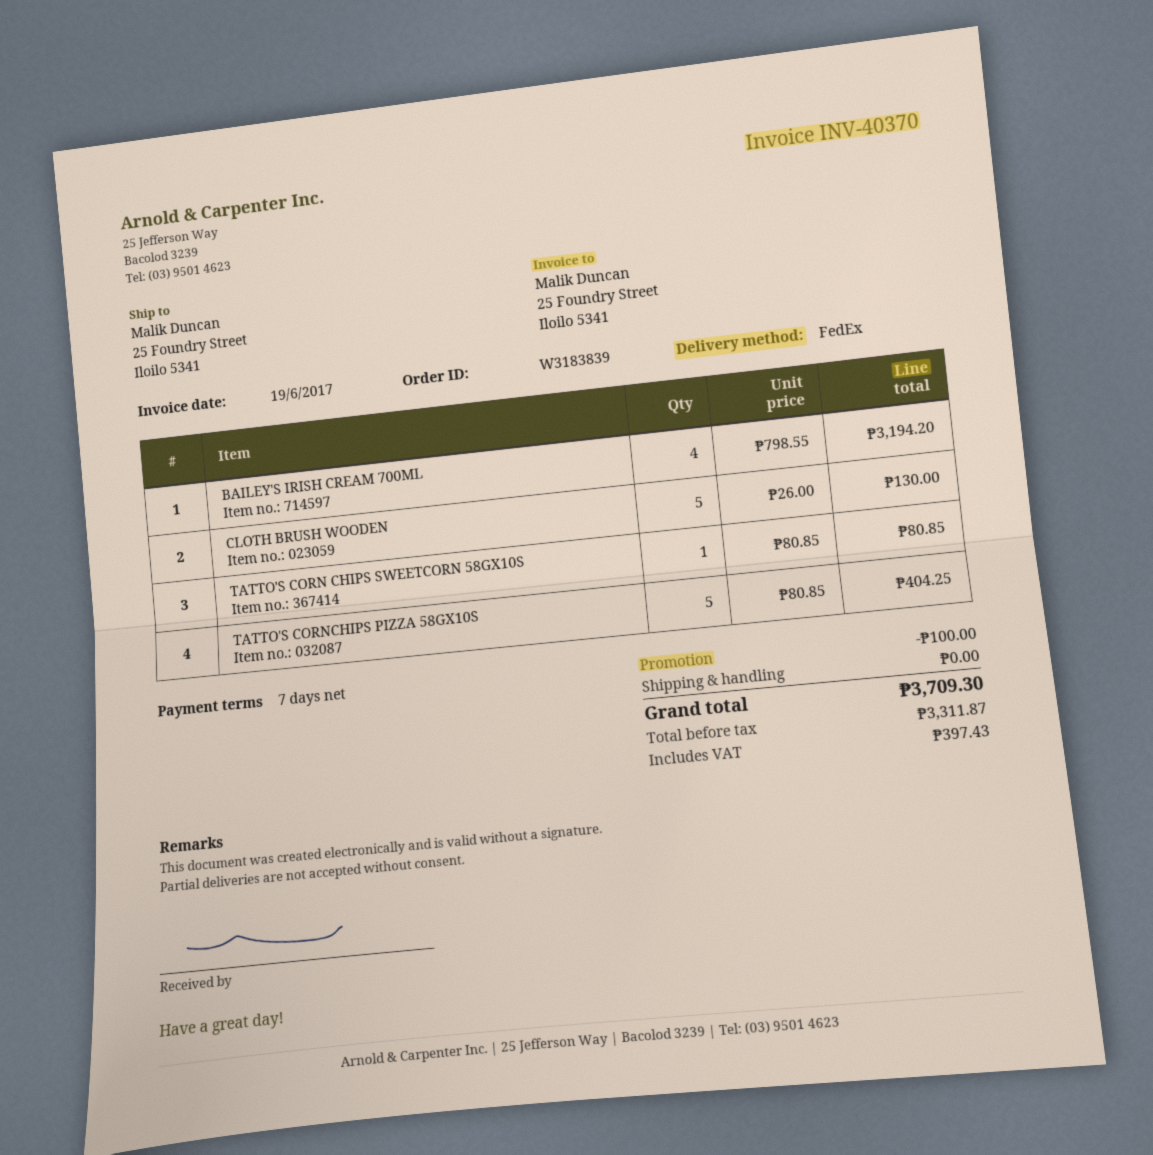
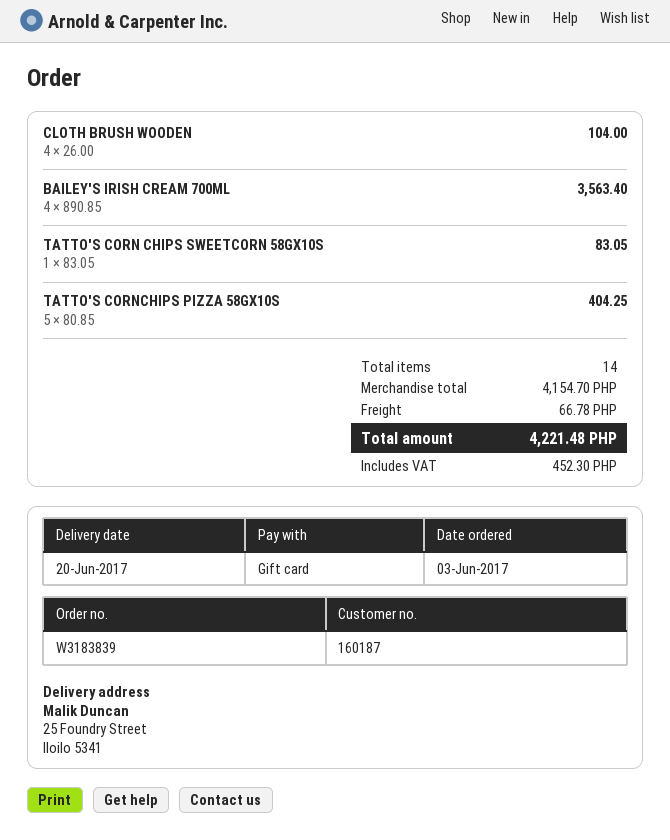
BAILEY'S IRISH CREAM 700ML: 4 x 798.55 = 3194.20 -> 4 x 890.85 = 3563.40
CLOTH BRUSH WOODEN: 5 x 26.00 = 130.00 -> 4 x 26.00 = 104.00
TATTO'S CORN CHIPS SWEETCORN 58GX10S: 1 x 80.85 = 80.85 -> 1 x 83.05 = 83.05
discount: 100.00 -> none
shipping: 0.00 -> 66.78
tax: 397.43 -> 452.30
total: 3709.30 -> 4221.48

